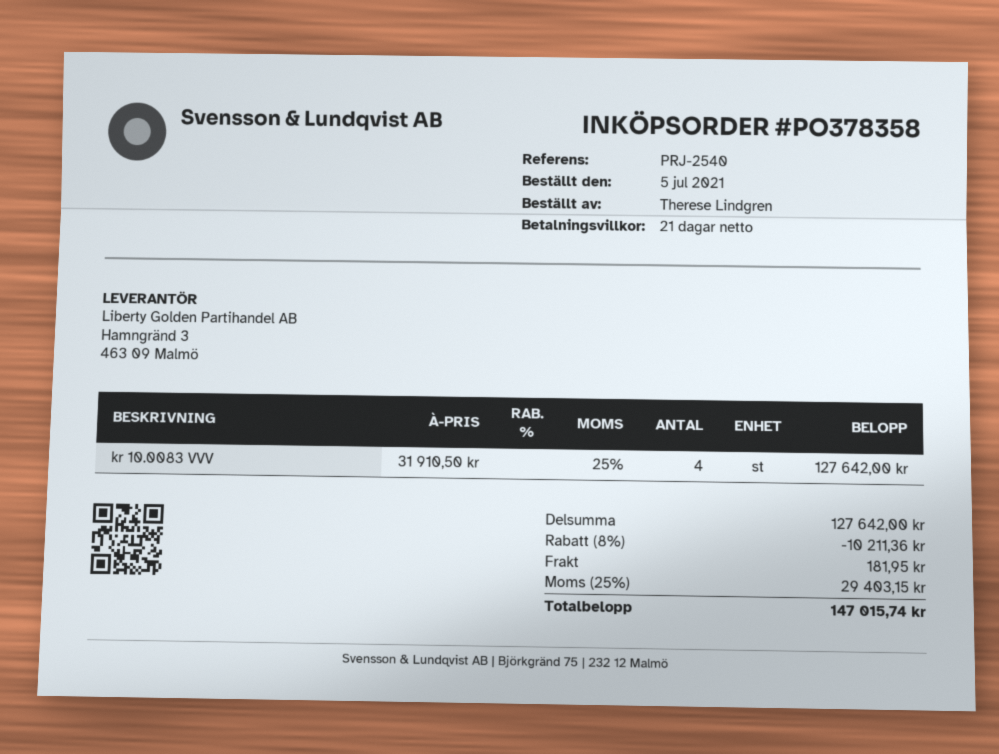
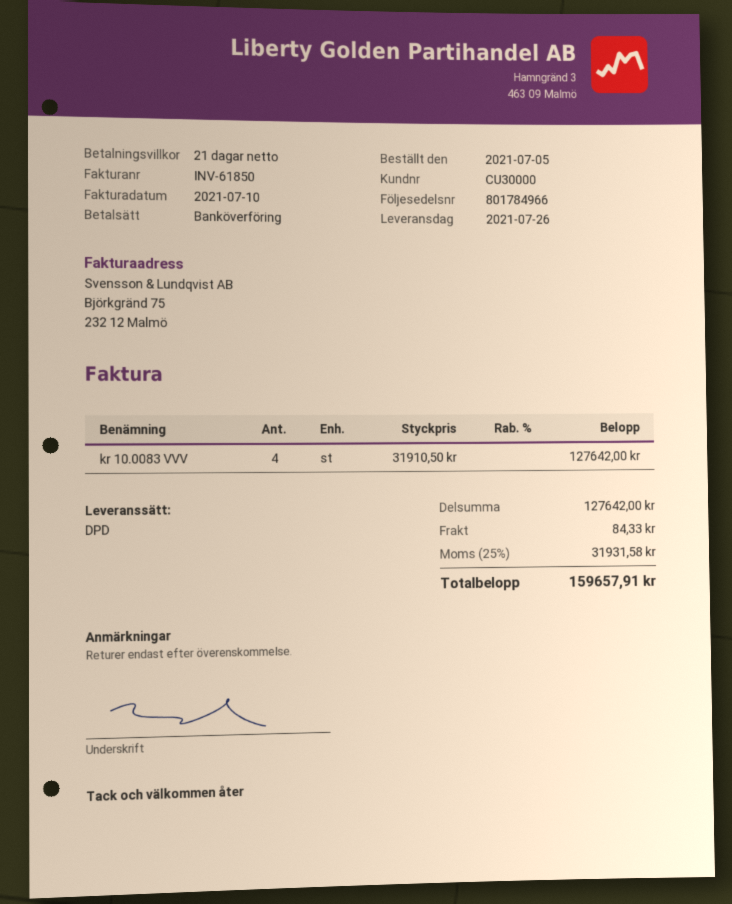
discount: 8% = 10211.36 -> none
shipping: 181.95 -> 84.33
tax: 25% = 29403.15 -> 25% = 31931.58
total: 147015.74 -> 159657.91

